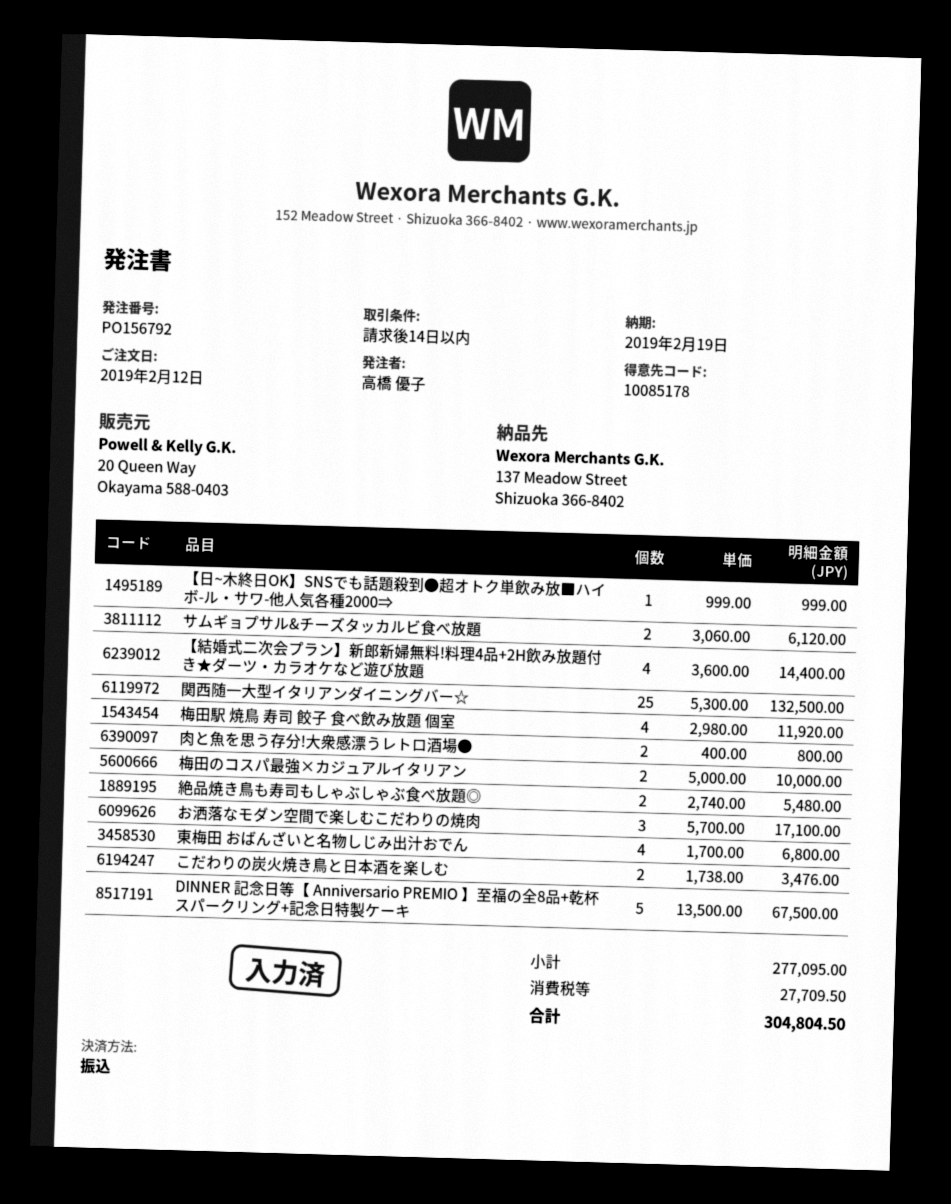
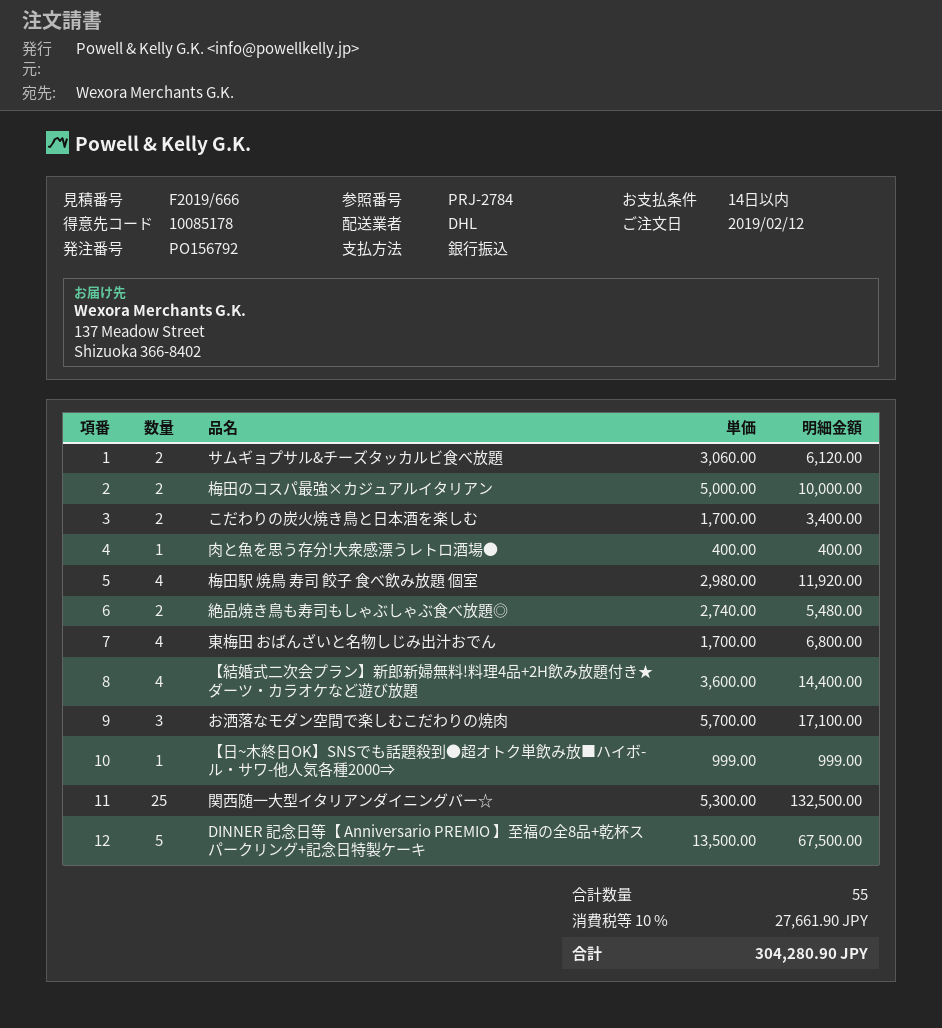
肉と魚を思う存分!大衆感漂うレトロ酒場●: 2 x 400.00 = 800.00 -> 1 x 400.00 = 400.00
こだわりの炭火焼き鳥と日本酒を楽しむ: 2 x 1738.00 = 3476.00 -> 2 x 1700.00 = 3400.00
tax: 27709.50 -> 27661.90
total: 304804.50 -> 304280.90

